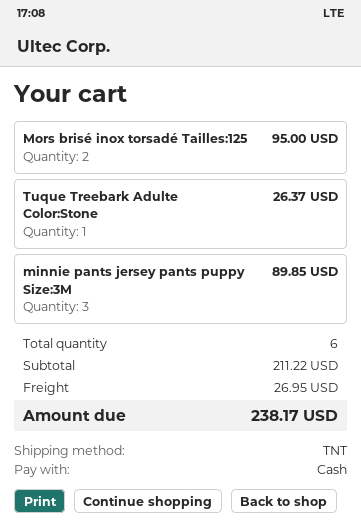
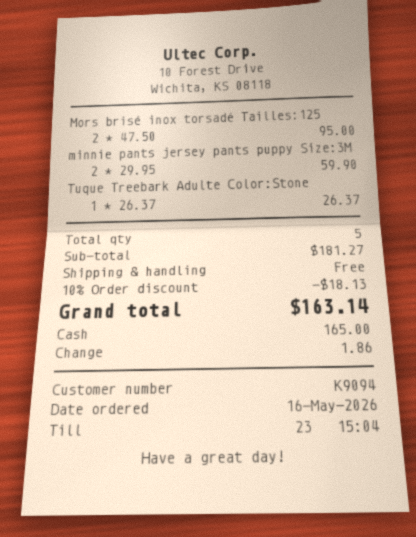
minnie pants jersey pants puppy Size:3M: 3 for 89.85 -> 2 for 59.90
total quantity: 6 -> 5
subtotal: 211.22 -> 181.27
discount: none -> 10% = 18.13
shipping: 26.95 -> 0.00
total: 238.17 -> 163.14

